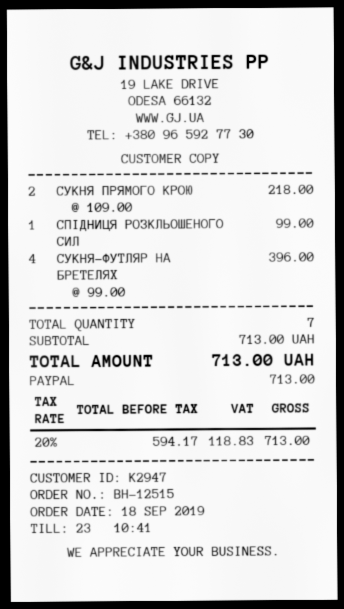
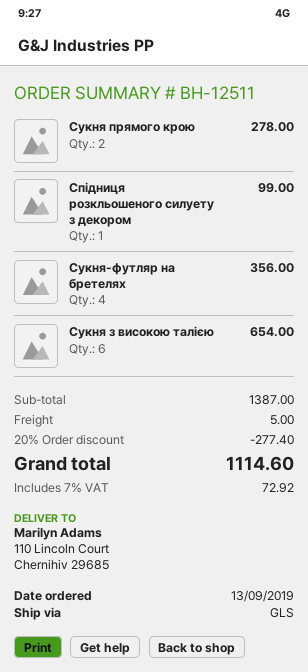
order number: BH-12515 -> BH-12511
order date: 2019-09-18 -> 2019-09-13
СУКНЯ ПРЯМОГО КРОЮ: 2 for 218.00 -> 2 for 278.00
СУКНЯ-ФУТЛЯР НА БРЕТЕЛЯХ: 4 for 396.00 -> 4 for 356.00
Сукня з високою талією: none -> 6 for 654.00
subtotal: 713.00 -> 1387.00
discount: none -> 20% = 277.40
shipping: none -> 5.00
tax: 20% = 118.83 -> 7% = 72.92
total: 713.00 -> 1114.60

